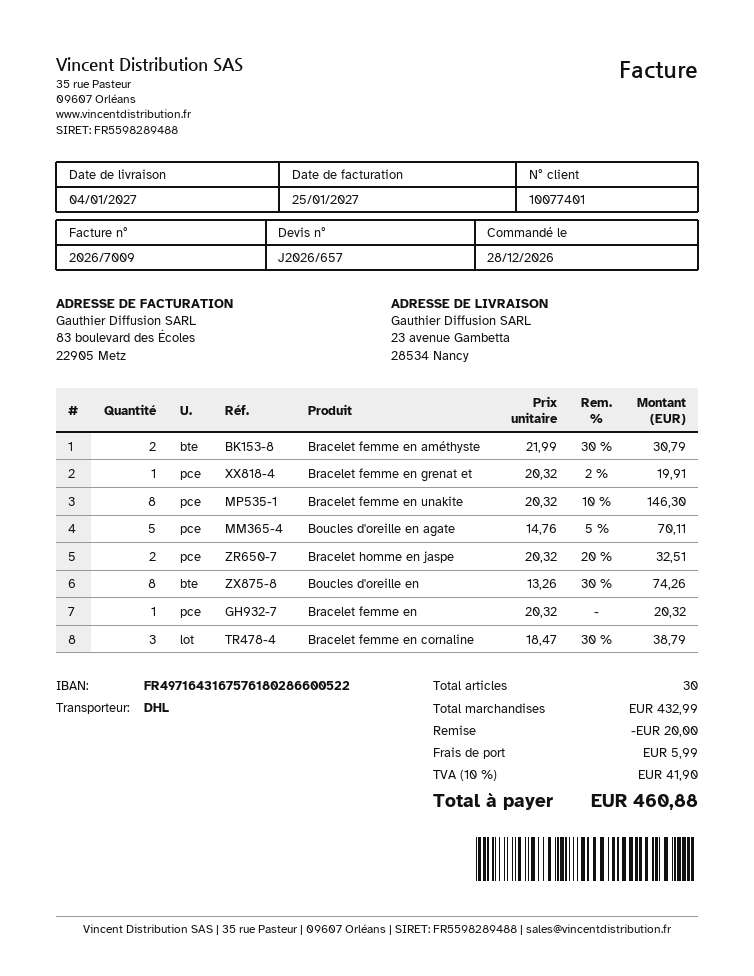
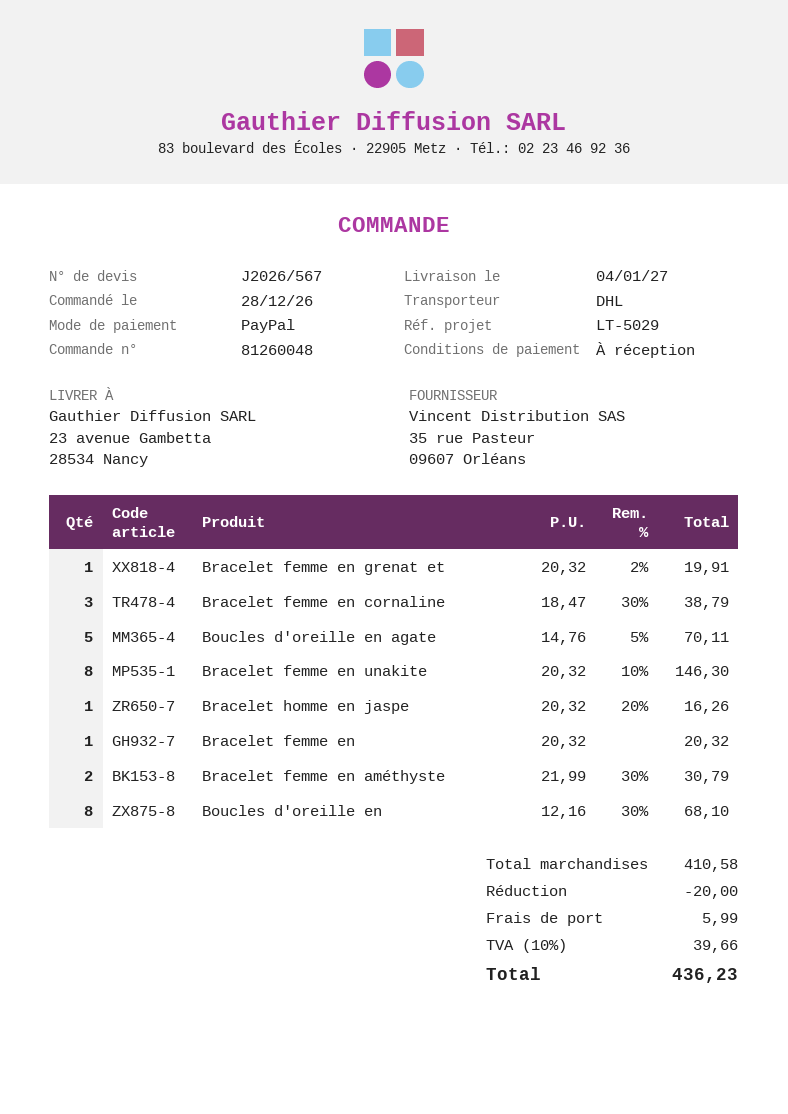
quote number: J2026/657 -> J2026/567
Bracelet homme en jaspe: 2 x 20.32 - 20% = 32.51 -> 1 x 20.32 - 20% = 16.26
Boucles d'oreille en: 8 x 13.26 - 30% = 74.26 -> 8 x 12.16 - 30% = 68.10
subtotal: 432.99 -> 410.58
tax: 10% = 41.90 -> 10% = 39.66
total: 460.88 -> 436.23

